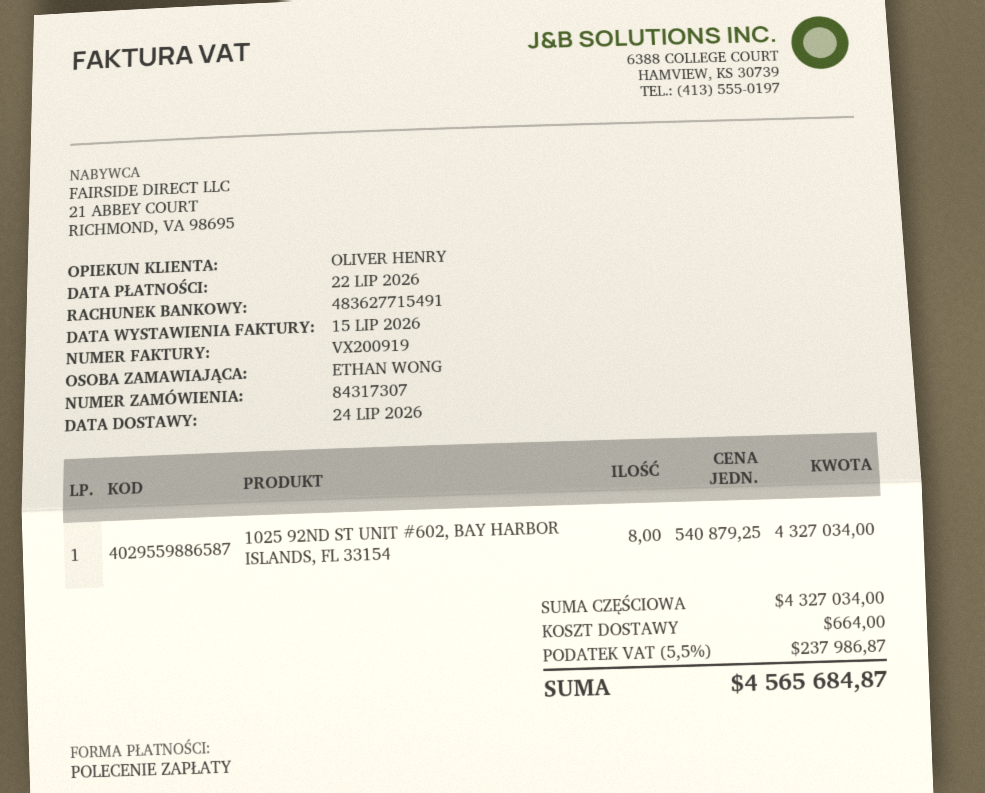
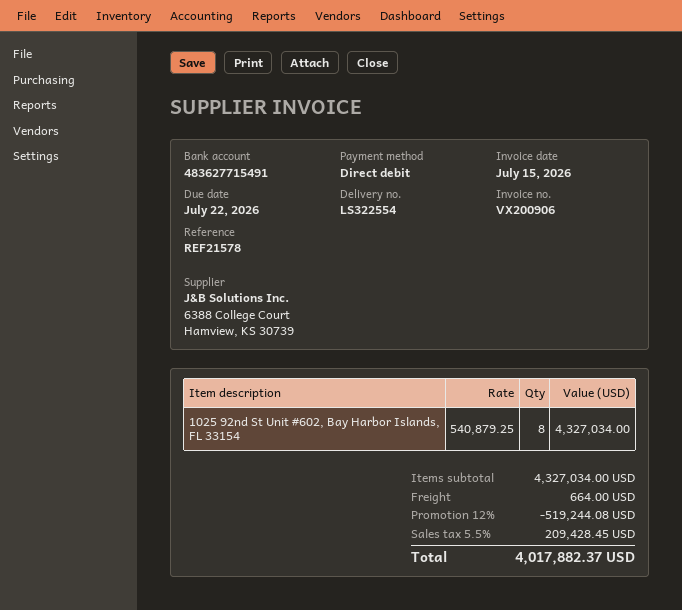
invoice number: VX200919 -> VX200906
discount: none -> 12% = 519244.08
tax: 5.5% = 237986.87 -> 5.5% = 209428.45
total: 4565684.87 -> 4017882.37

